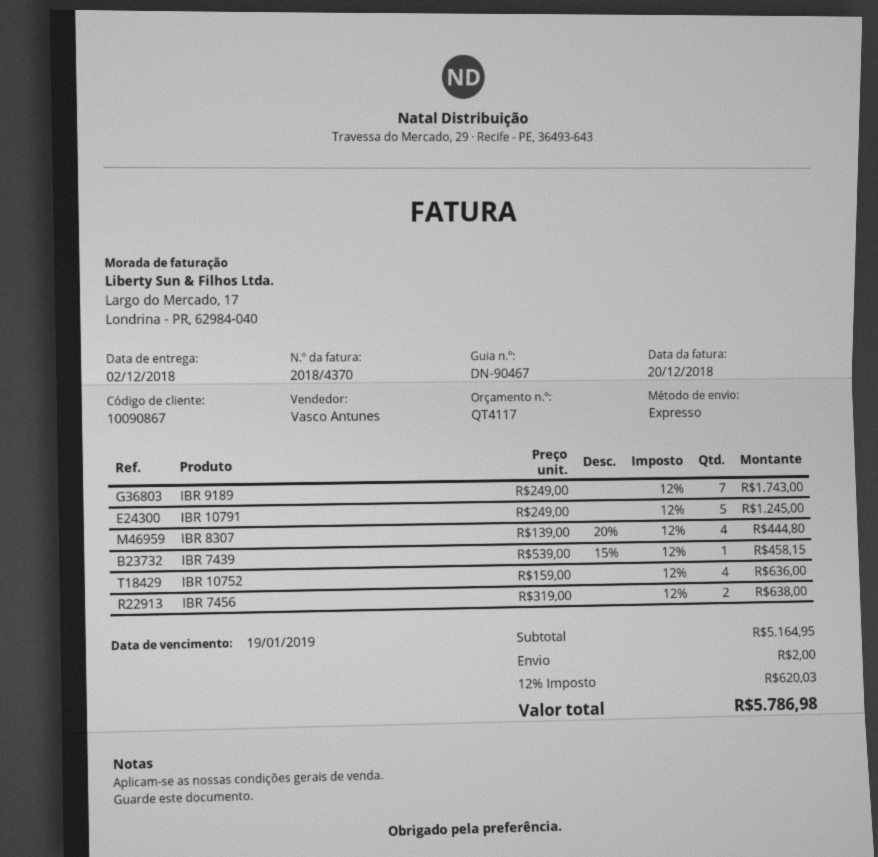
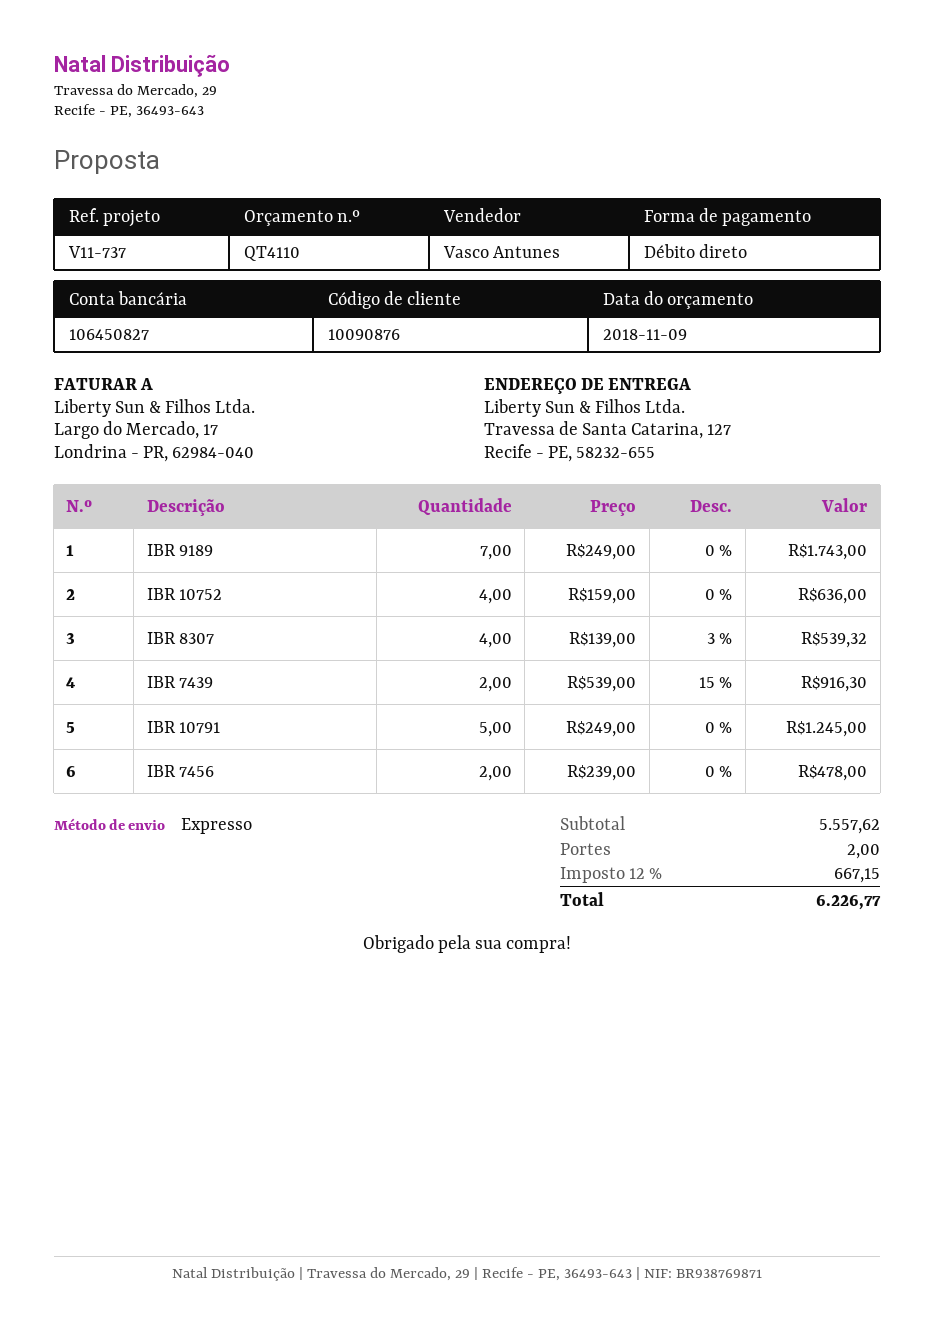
quote number: QT4117 -> QT4110
customer number: 10090867 -> 10090876
IBR 8307: 4 x 139.00 - 20% = 444.80 -> 4 x 139.00 - 3% = 539.32
IBR 7439: 1 x 539.00 - 15% = 458.15 -> 2 x 539.00 - 15% = 916.30
IBR 7456: 2 x 319.00 = 638.00 -> 2 x 239.00 = 478.00
subtotal: 5164.95 -> 5557.62
tax: 12% = 620.03 -> 12% = 667.15
total: 5786.98 -> 6226.77

